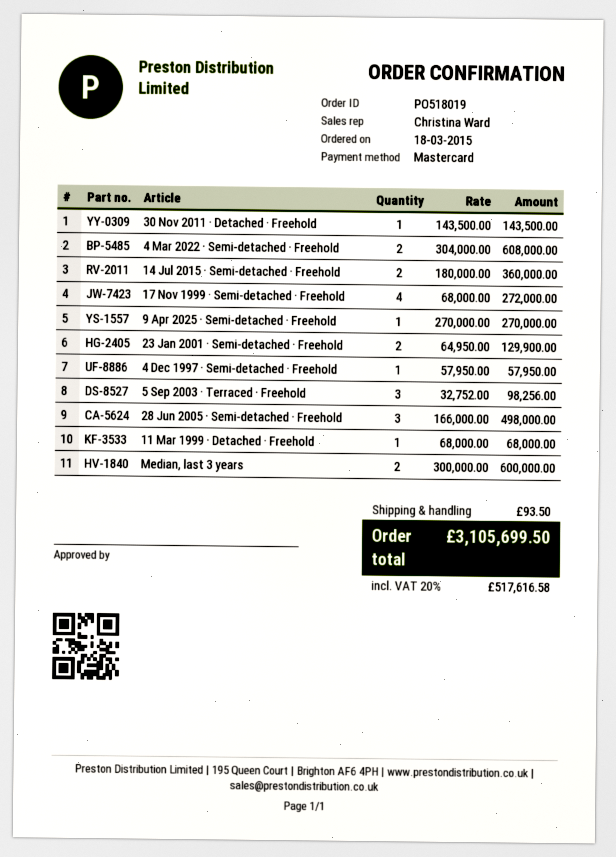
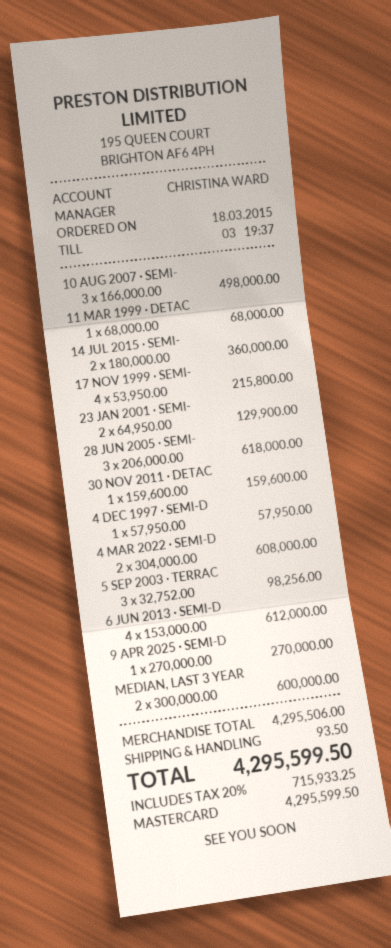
30 Nov 2011 · Detached · Freehold: 1 x 143500.00 = 143500.00 -> 1 x 159600.00 = 159600.00
17 Nov 1999 · Semi-detached · Freehold: 4 x 68000.00 = 272000.00 -> 4 x 53950.00 = 215800.00
28 Jun 2005 · Semi-detached · Freehold: 3 x 166000.00 = 498000.00 -> 3 x 206000.00 = 618000.00
10 AUG 2007 · SEMI-: none -> 3 x 166000.00 = 498000.00
6 JUN 2013 · SEMI-D: none -> 4 x 153000.00 = 612000.00
tax: 20% = 517616.58 -> 20% = 715933.25
total: 3105699.50 -> 4295599.50

